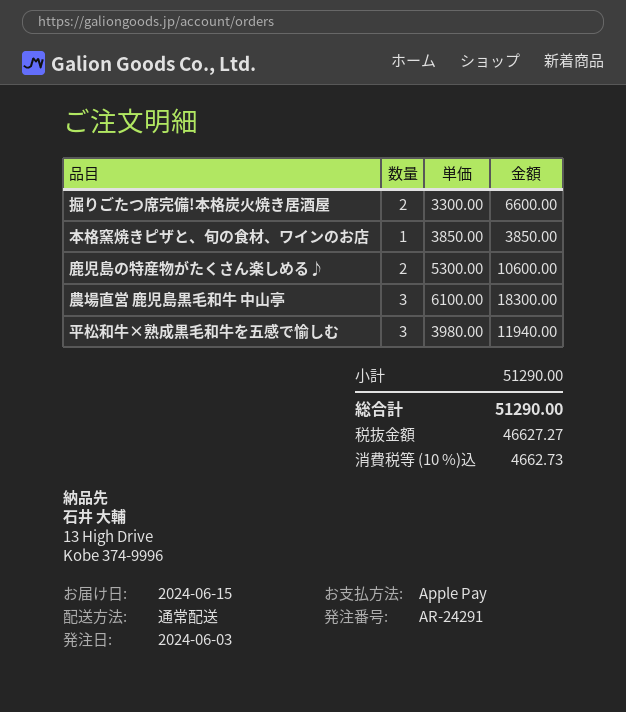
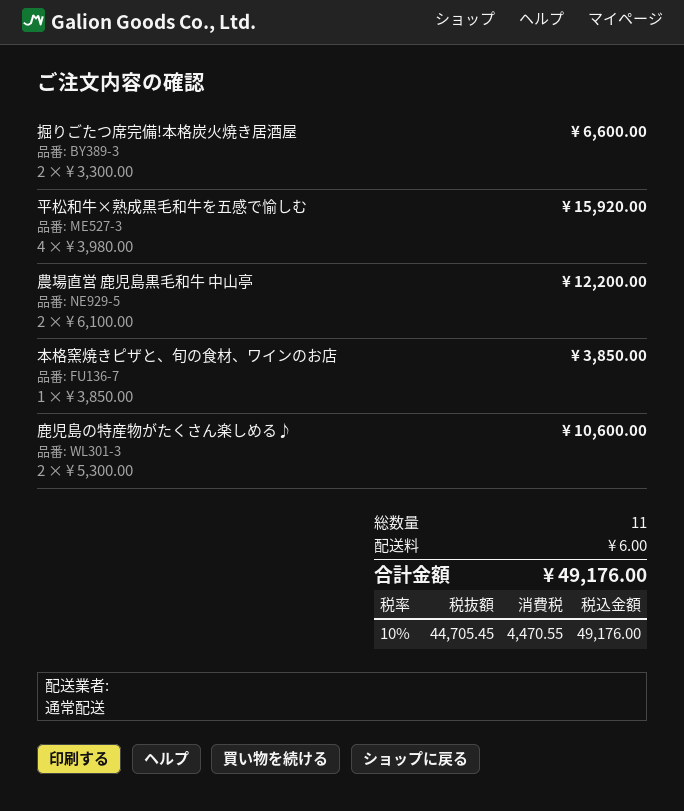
農場直営 鹿児島黒毛和牛 中山亭: 3 x 6100.00 = 18300.00 -> 2 x 6100.00 = 12200.00
平松和牛×熟成黒毛和牛を五感で愉しむ: 3 x 3980.00 = 11940.00 -> 4 x 3980.00 = 15920.00
shipping: none -> 6.00
net: 46627.27 -> 44705.45
tax: 10% = 4662.73 -> 10% = 4470.55
total: 51290.00 -> 49176.00

